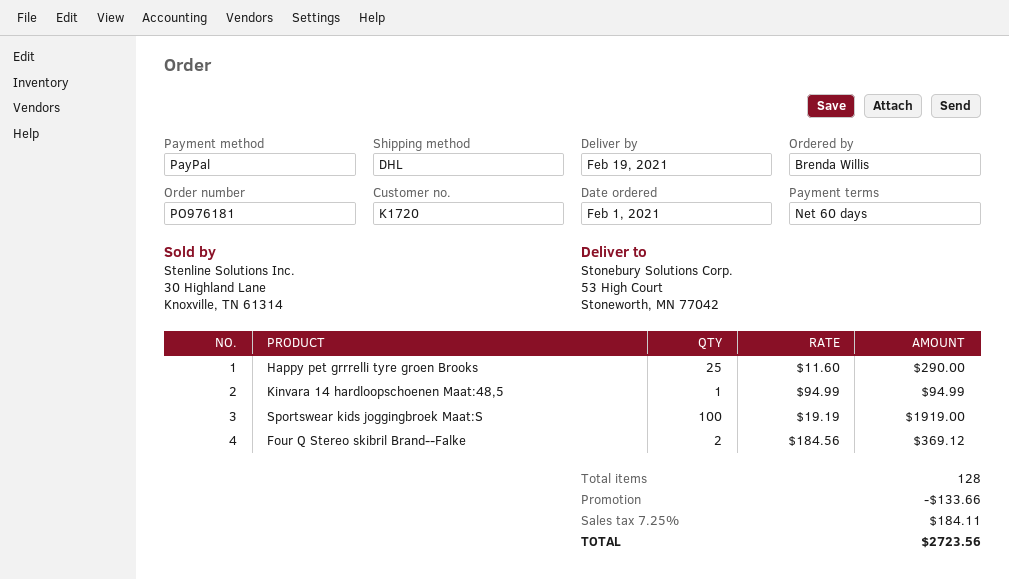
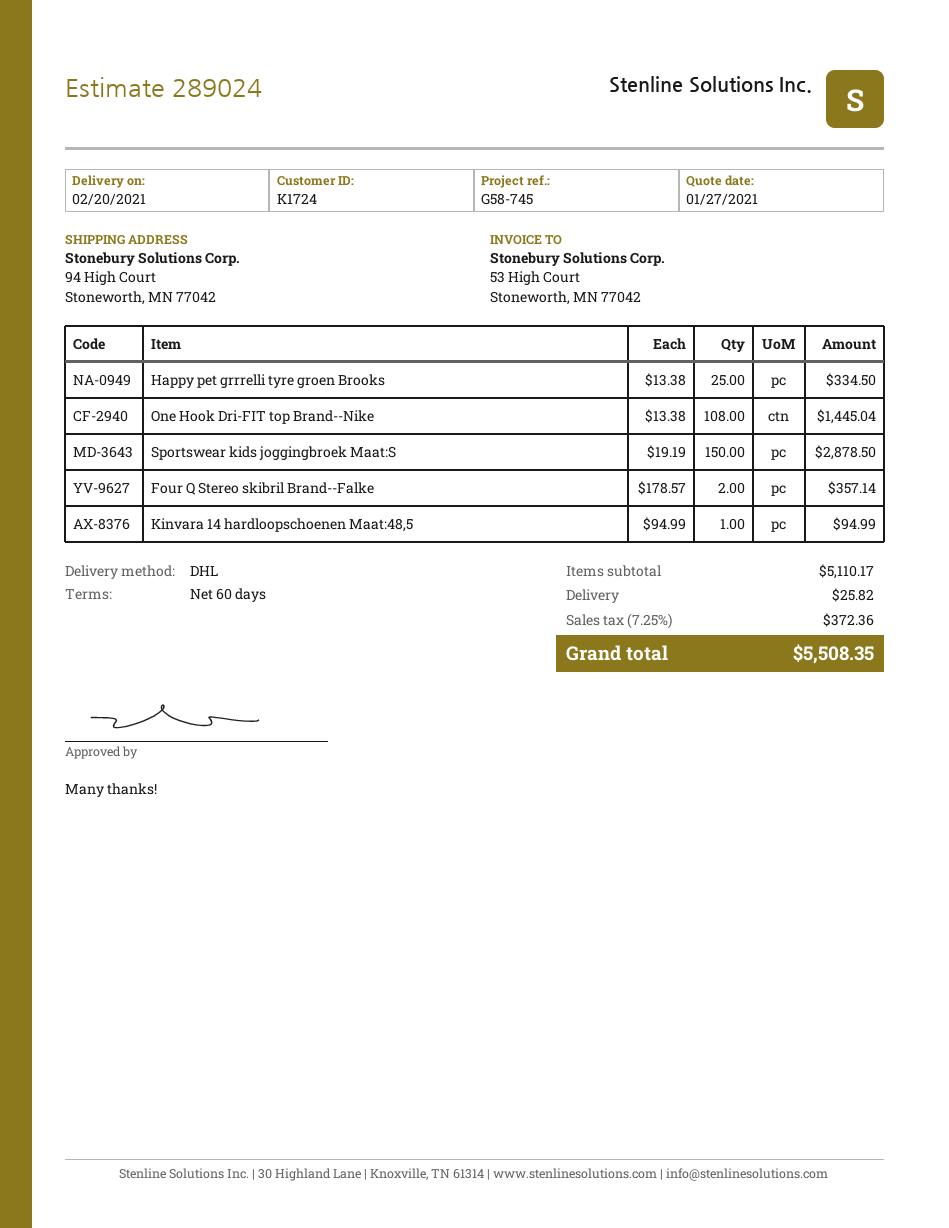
delivery date: 2021-02-19 -> 2021-02-20
customer number: K1720 -> K1724
ship to: 53 High Court, Stoneworth, MN 77042 -> 94 High Court, Stoneworth, MN 77042
Happy pet grrrelli tyre groen Brooks: 25 x 11.60 = 290.00 -> 25 x 13.38 = 334.50
Sportswear kids joggingbroek Maat:S: 100 x 19.19 = 1919.00 -> 150 x 19.19 = 2878.50
Four Q Stereo skibril Brand--Falke: 2 x 184.56 = 369.12 -> 2 x 178.57 = 357.14
One Hook Dri-FIT top Brand--Nike: none -> 108 x 13.38 = 1445.04
discount: 133.66 -> none
shipping: none -> 25.82
tax: 7.25% = 184.11 -> 7.25% = 372.36
total: 2723.56 -> 5508.35

